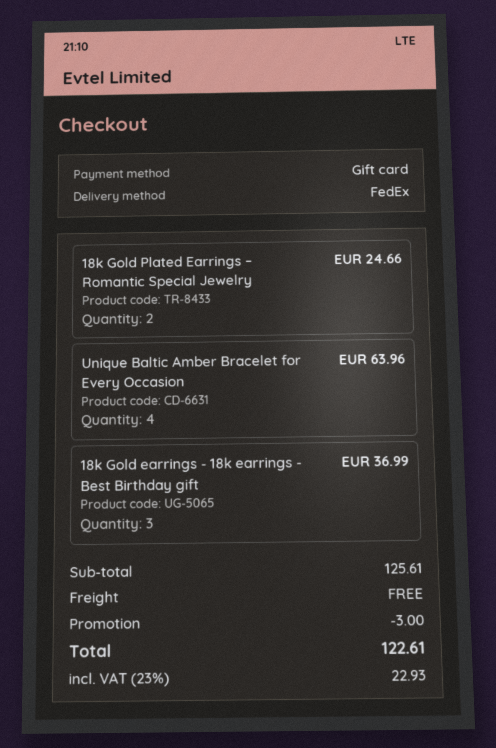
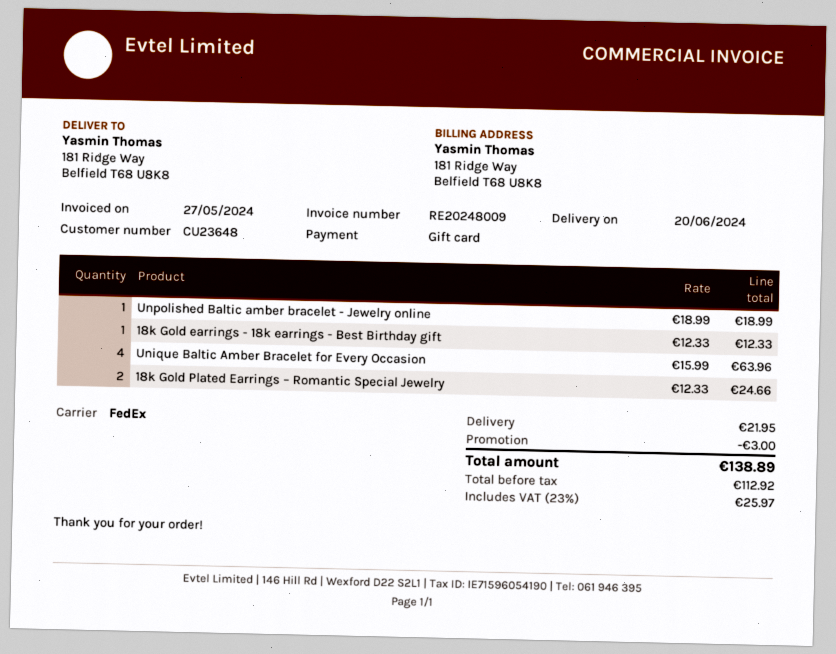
18k Gold earrings - 18k earrings - Best Birthday gift: 3 for 36.99 -> 1 for 12.33
Unpolished Baltic amber bracelet - Jewelry online: none -> 1 for 18.99
shipping: 0.00 -> 21.95
tax: 23% = 22.93 -> 23% = 25.97
total: 122.61 -> 138.89

